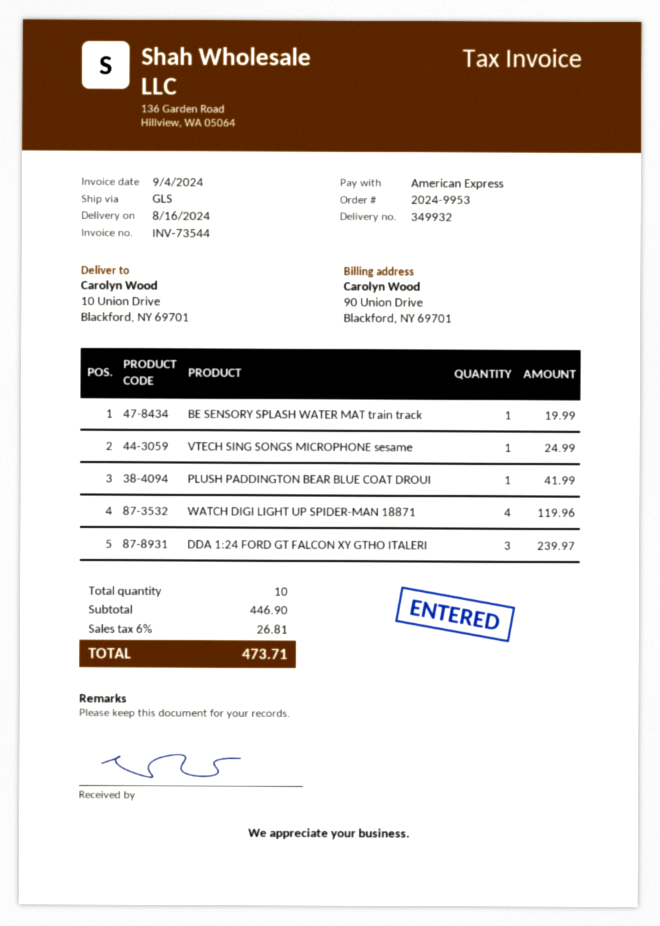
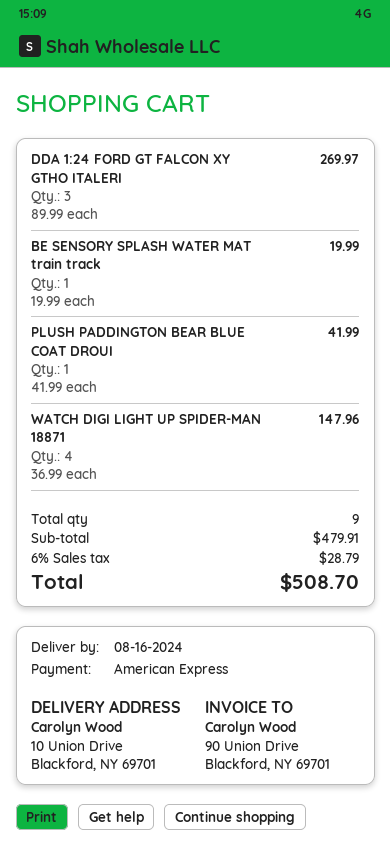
VTECH SING SONGS MICROPHONE sesame: 1 for 24.99 -> none
WATCH DIGI LIGHT UP SPIDER-MAN 18871: 4 for 119.96 -> 4 for 147.96
DDA 1:24 FORD GT FALCON XY GTHO ITALERI: 3 for 239.97 -> 3 for 269.97
total quantity: 10 -> 9
subtotal: 446.90 -> 479.91
tax: 6% = 26.81 -> 6% = 28.79
total: 473.71 -> 508.70

